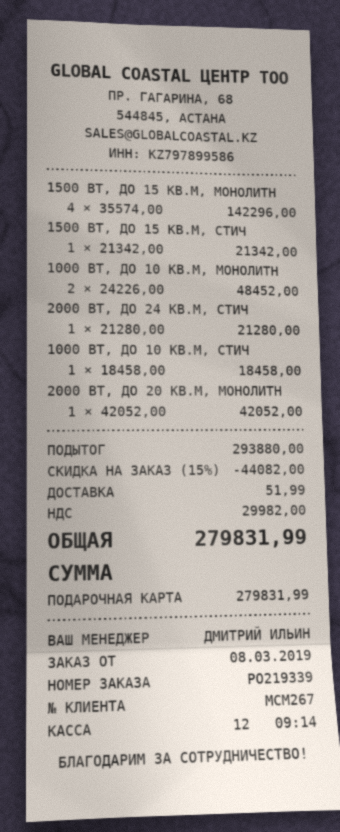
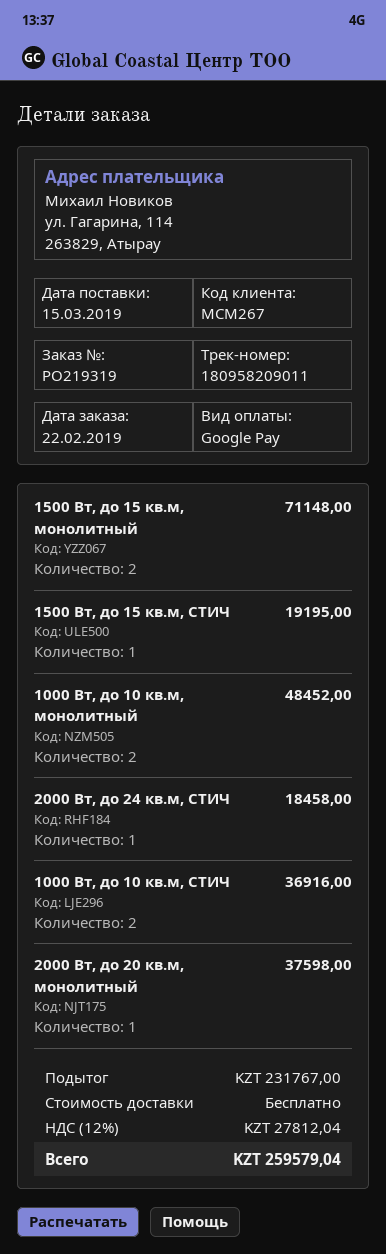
order number: PO219339 -> PO219319
order date: 2019-03-08 -> 2019-02-22
payment method: gift card -> Google Pay
1500 ВТ, ДО 15 КВ.М, МОНОЛИТН: 4 for 142296.00 -> 2 for 71148.00
1500 ВТ, ДО 15 КВ.М, СТИЧ: 1 for 21342.00 -> 1 for 19195.00
2000 ВТ, ДО 24 КВ.М, СТИЧ: 1 for 21280.00 -> 1 for 18458.00
1000 ВТ, ДО 10 КВ.М, СТИЧ: 1 for 18458.00 -> 2 for 36916.00
2000 ВТ, ДО 20 КВ.М, МОНОЛИТН: 1 for 42052.00 -> 1 for 37598.00
subtotal: 293880.00 -> 231767.00
discount: 15% = 44082.00 -> none
shipping: 51.99 -> 0.00
tax: 29982.00 -> 27812.04
total: 279831.99 -> 259579.04

